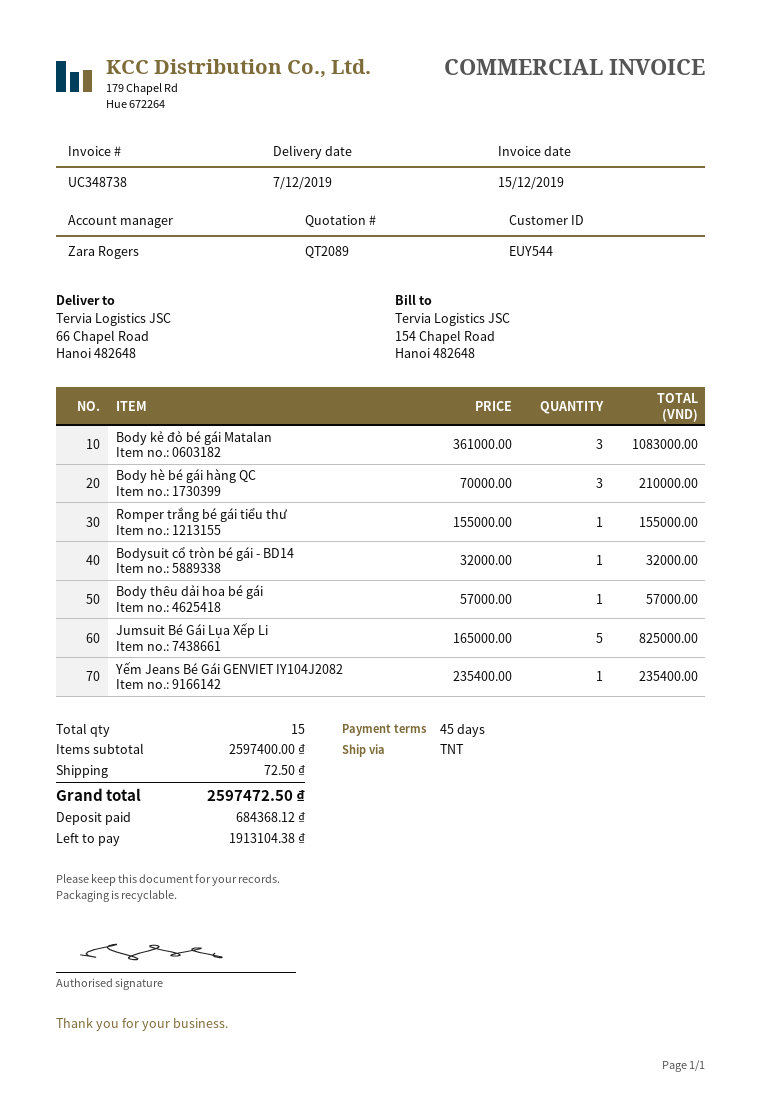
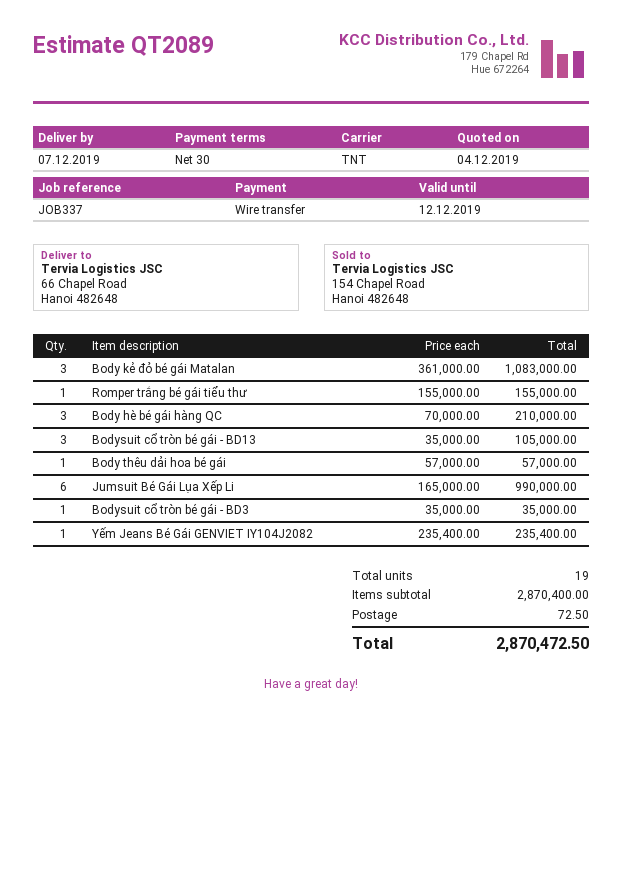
payment terms: 45 days -> 30 days
Bodysuit cổ tròn bé gái - BD14: 1 x 32000.00 = 32000.00 -> none
Jumsuit Bé Gái Lụa Xếp Li: 5 x 165000.00 = 825000.00 -> 6 x 165000.00 = 990000.00
Bodysuit cổ tròn bé gái - BD13: none -> 3 x 35000.00 = 105000.00
Bodysuit cổ tròn bé gái - BD3: none -> 1 x 35000.00 = 35000.00
total quantity: 15 -> 19
subtotal: 2597400.00 -> 2870400.00
total: 2597472.50 -> 2870472.50

